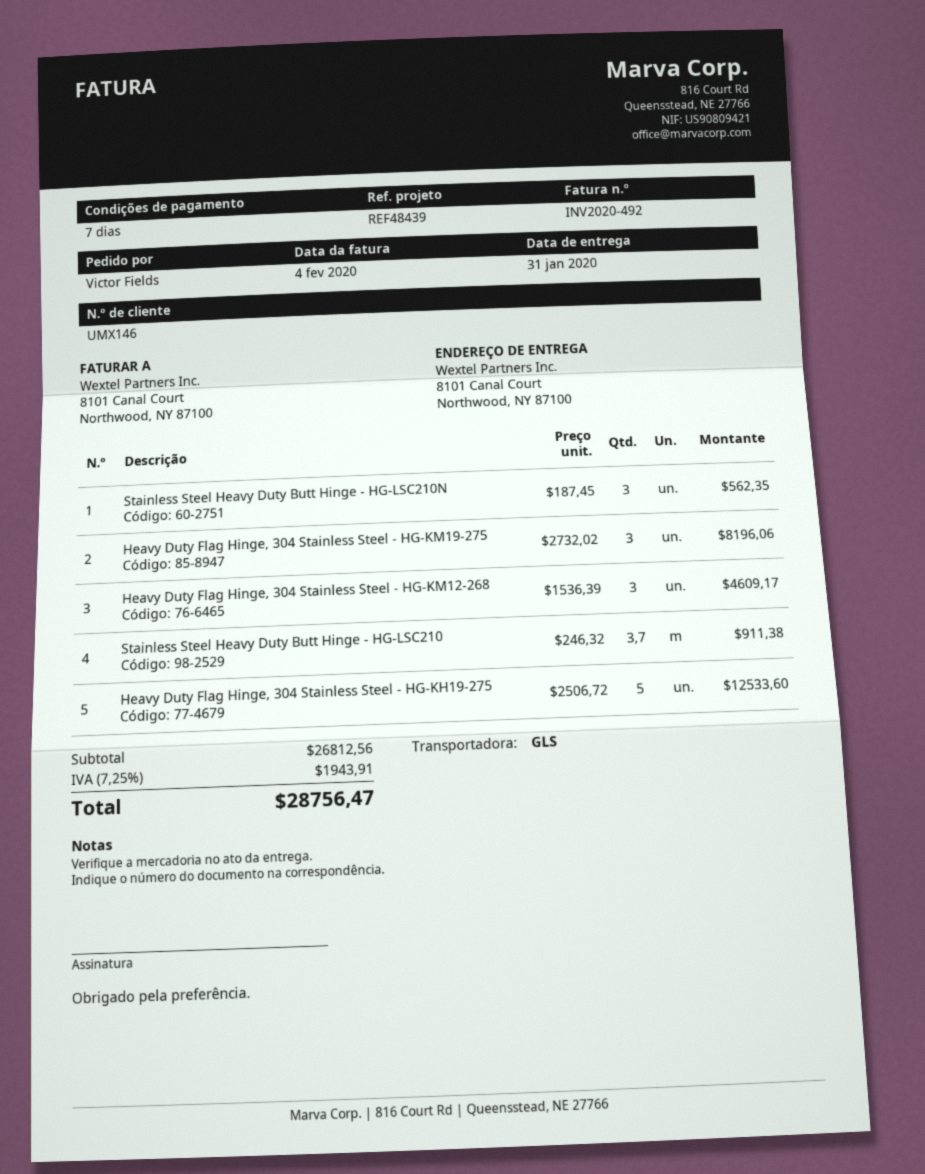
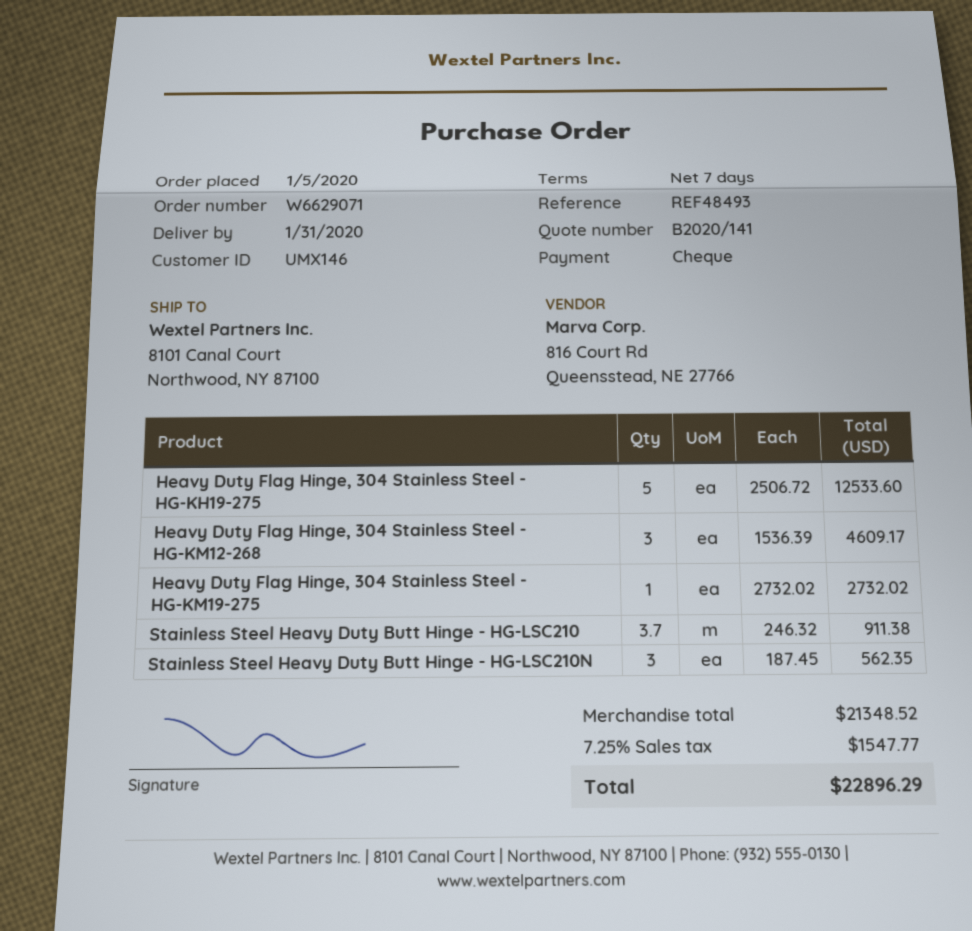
reference: REF48439 -> REF48493
Heavy Duty Flag Hinge, 304 Stainless Steel - HG-KM19-275: 3 x 2732.02 = 8196.06 -> 1 x 2732.02 = 2732.02
subtotal: 26812.56 -> 21348.52
tax: 7.25% = 1943.91 -> 7.25% = 1547.77
total: 28756.47 -> 22896.29

